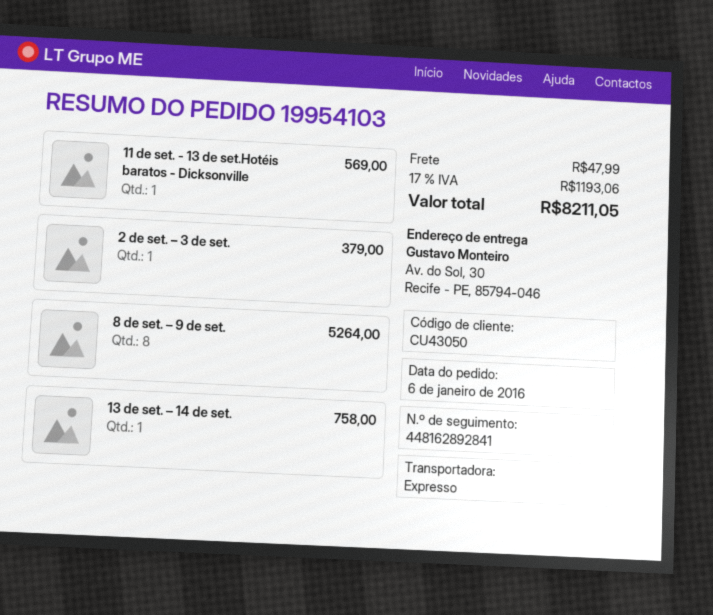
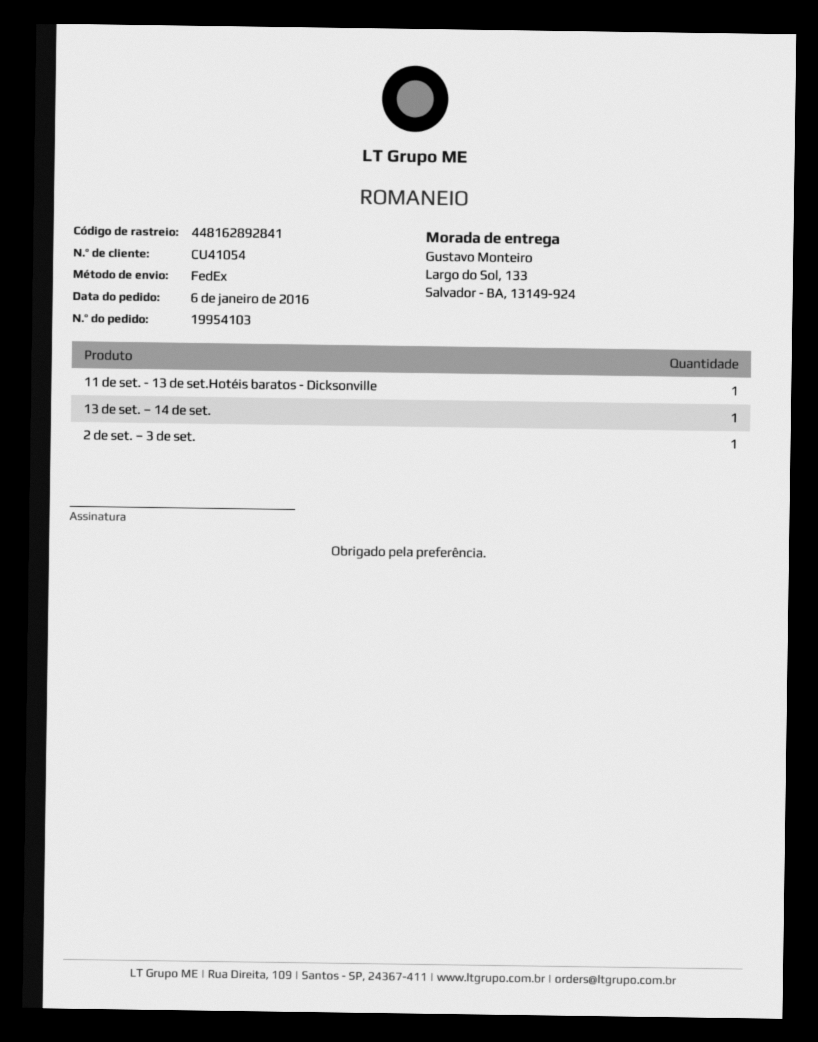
customer number: CU43050 -> CU41054
shipping method: express -> FedEx
ship to: Av. do Sol, 30, Recife - PE, 85794-046 -> Largo do Sol, 133, Salvador - BA, 13149-924
8 de set. – 9 de set.: 8 -> none

